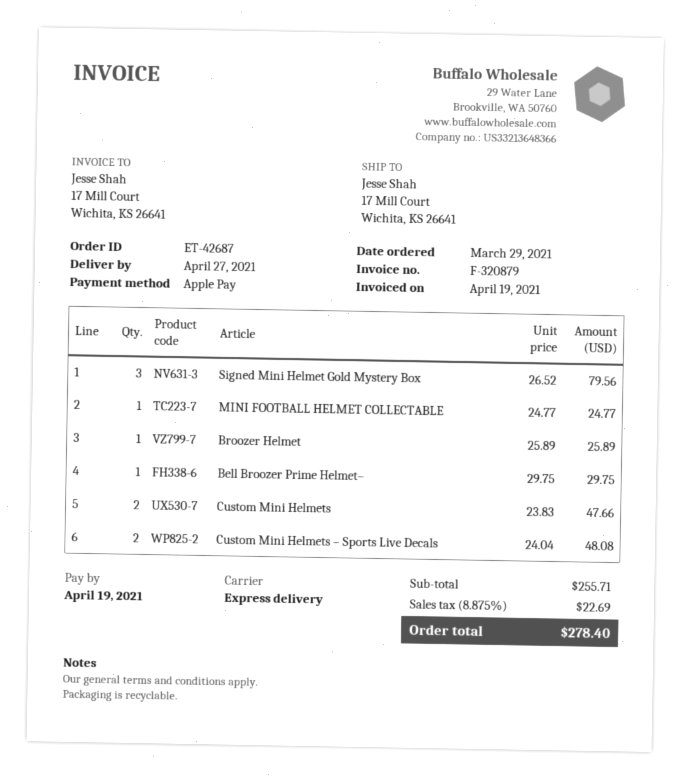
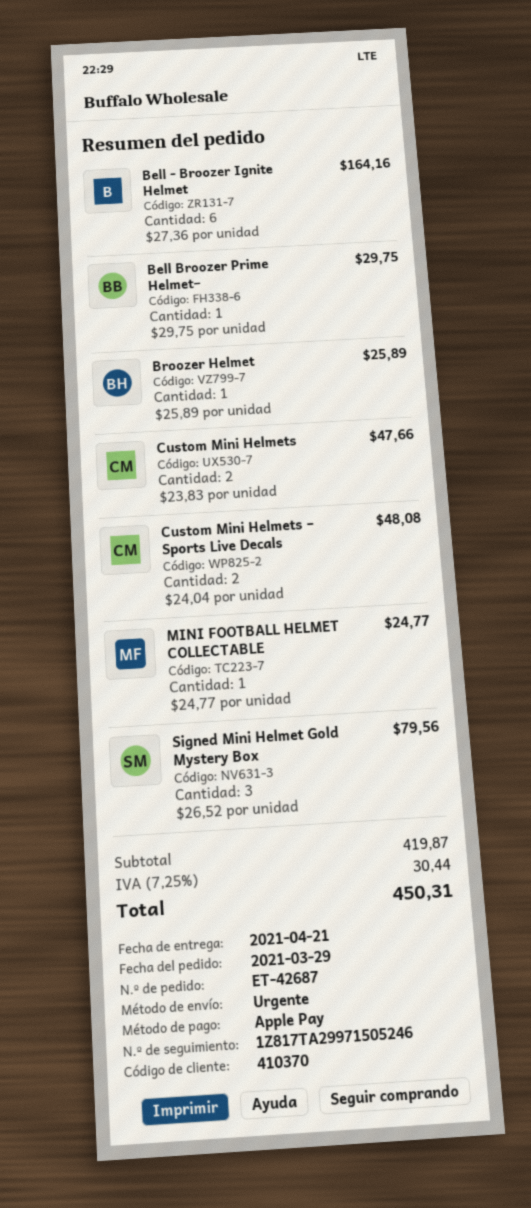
delivery date: 2021-04-27 -> 2021-04-21
Bell - Broozer Ignite Helmet: none -> 6 x 27.36 = 164.16
subtotal: 255.71 -> 419.87
tax: 8.875% = 22.69 -> 7.25% = 30.44
total: 278.40 -> 450.31

